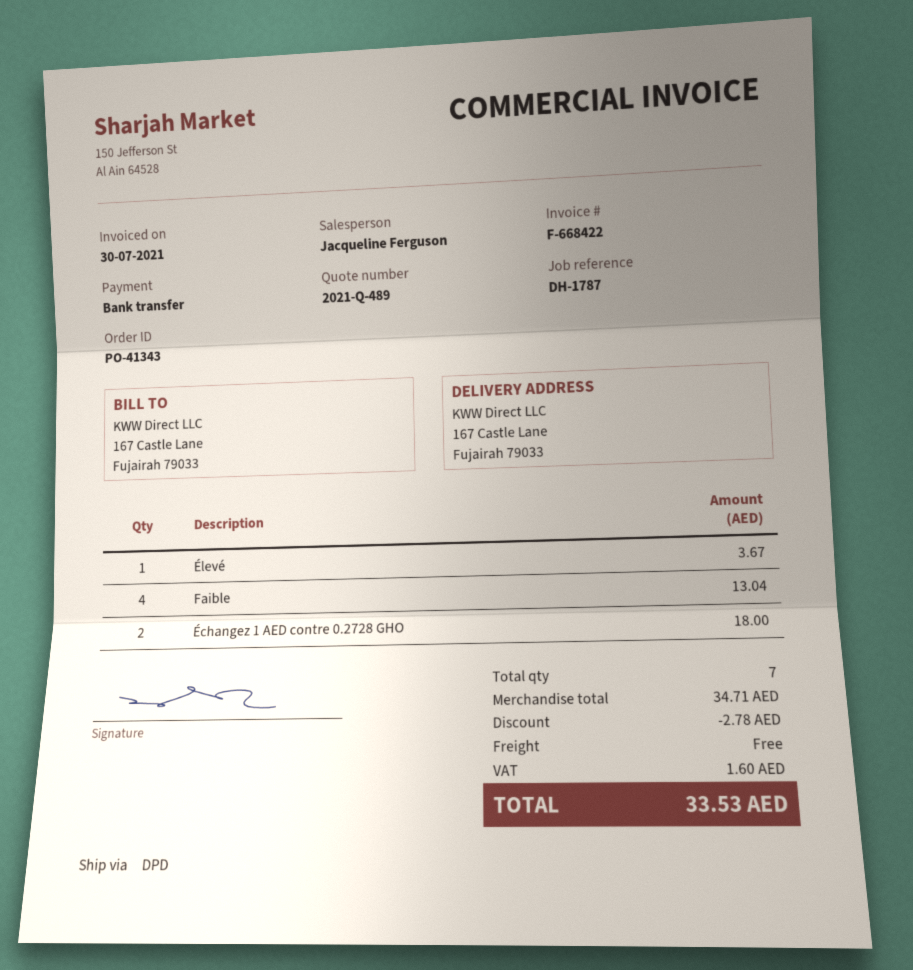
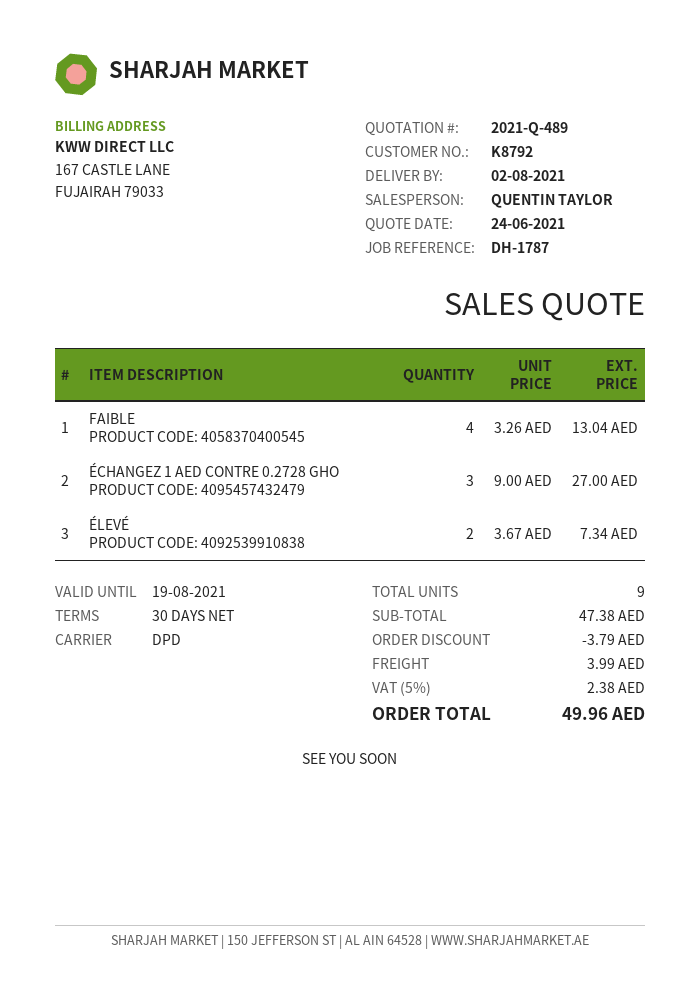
sales rep: Jacqueline Ferguson -> QUENTIN TAYLOR
Élevé: 1 for 3.67 -> 2 for 7.34
Échangez 1 AED contre 0.2728 GHO: 2 for 18.00 -> 3 for 27.00
total quantity: 7 -> 9
subtotal: 34.71 -> 47.38
discount: 2.78 -> 3.79
shipping: 0.00 -> 3.99
tax: 1.60 -> 2.38
total: 33.53 -> 49.96

